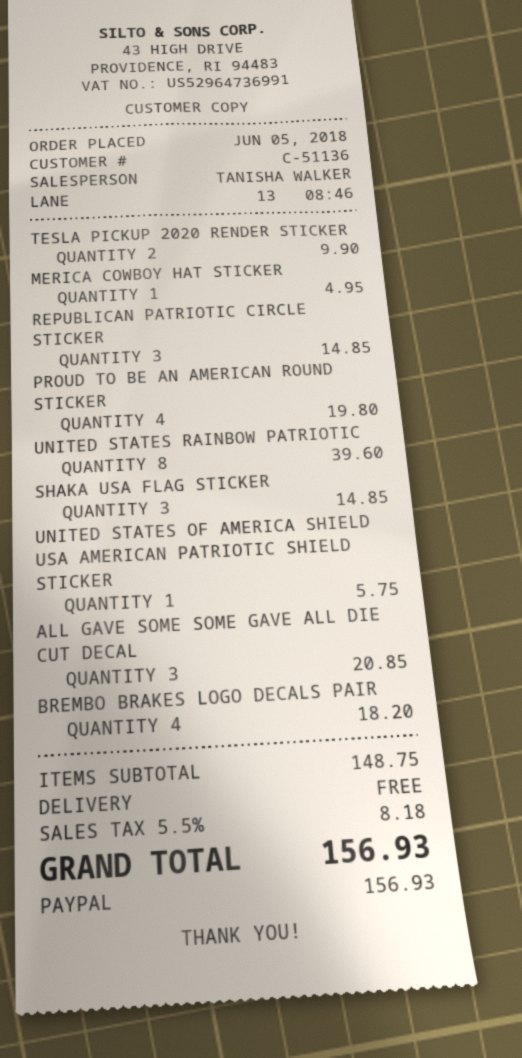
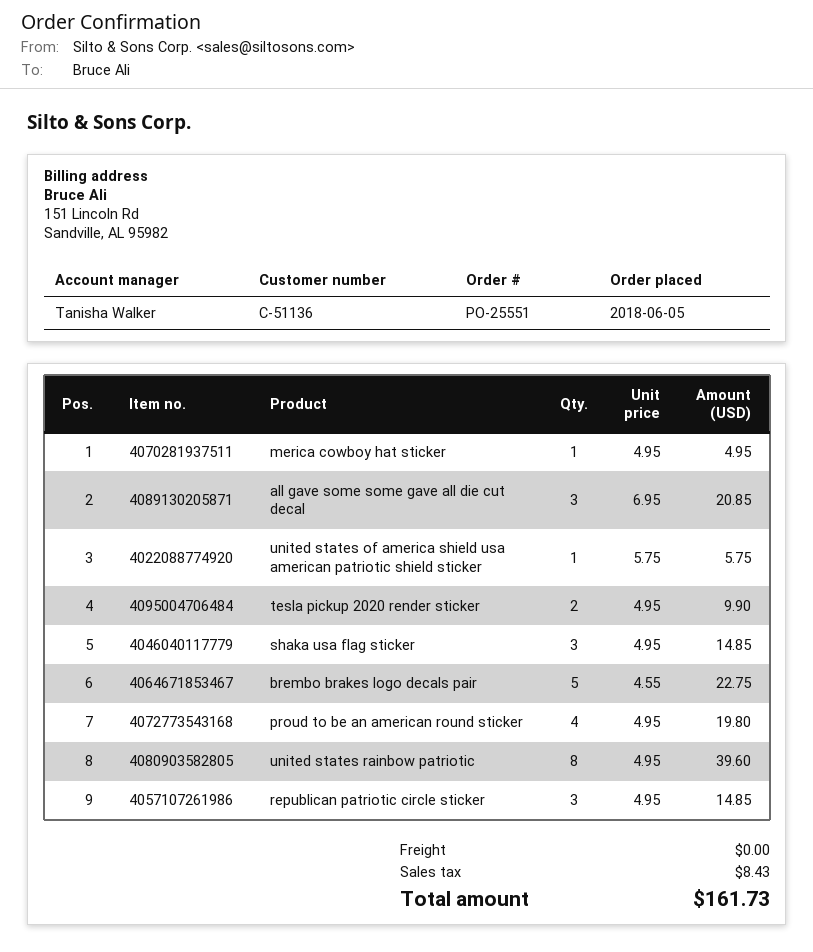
BREMBO BRAKES LOGO DECALS PAIR: 4 for 18.20 -> 5 for 22.75
tax: 8.18 -> 8.43
total: 156.93 -> 161.73

